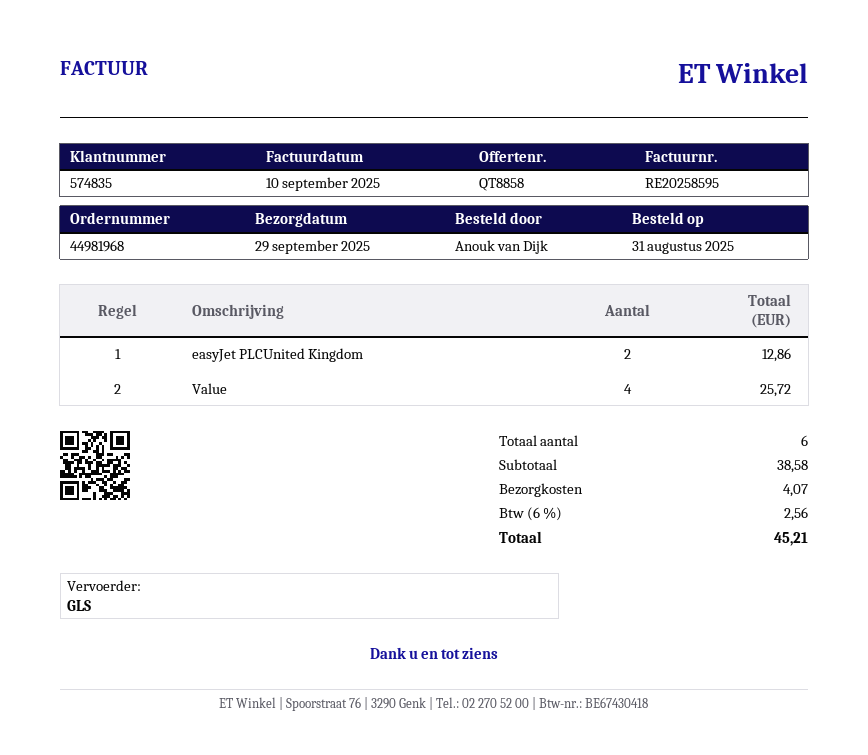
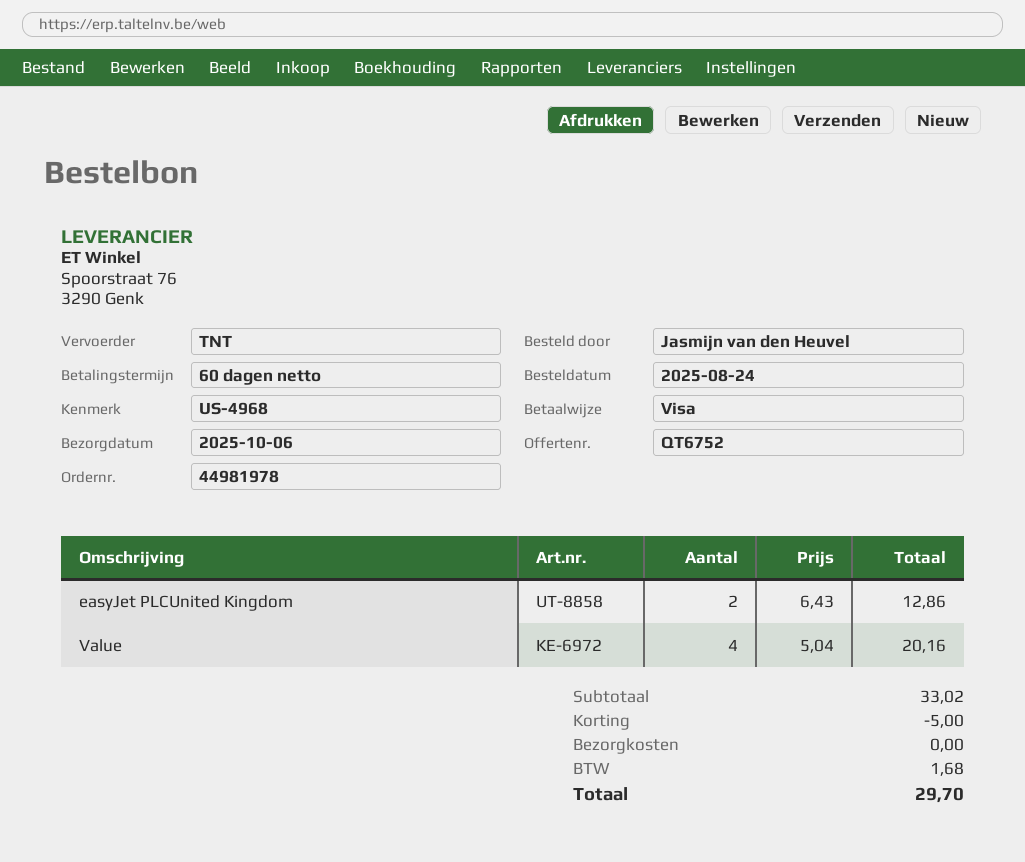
quote number: QT8858 -> QT6752
order number: 44981968 -> 44981978
order date: 2025-08-31 -> 2025-08-24
delivery date: 2025-09-29 -> 2025-10-06
ordered by: Anouk van Dijk -> Jasmijn van den Heuvel
shipping method: GLS -> TNT
Value: 4 for 25.72 -> 4 for 20.16
subtotal: 38.58 -> 33.02
discount: none -> 5.00
shipping: 4.07 -> 0.00
tax: 2.56 -> 1.68
total: 45.21 -> 29.70

